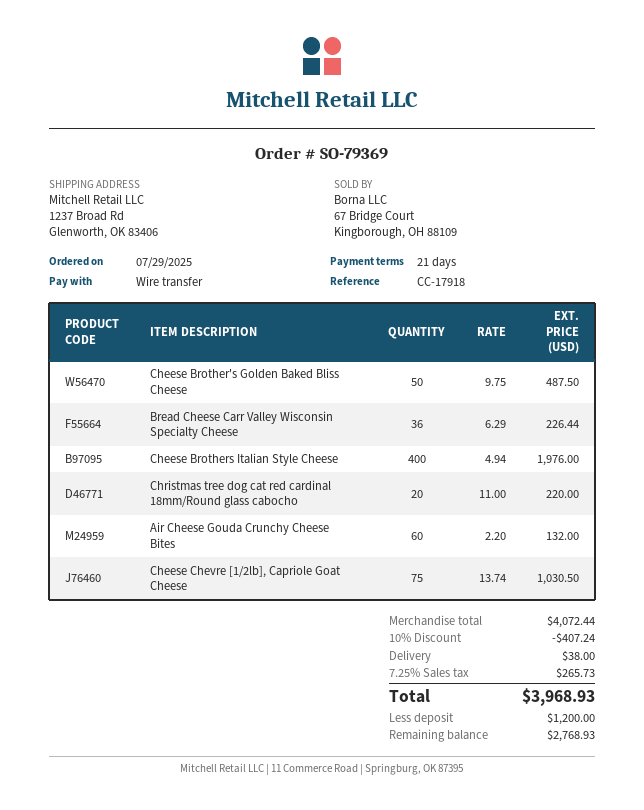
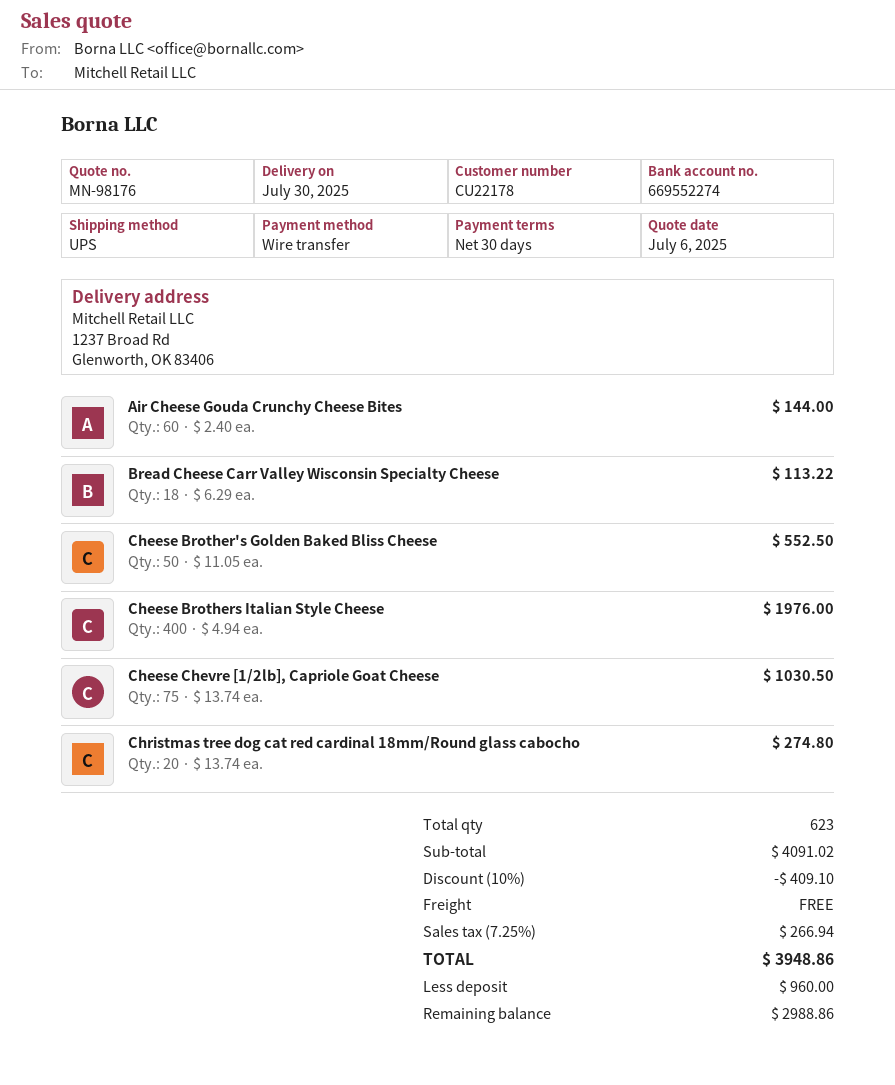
payment terms: 21 days -> 30 days
Cheese Brother's Golden Baked Bliss Cheese: 50 x 9.75 = 487.50 -> 50 x 11.05 = 552.50
Bread Cheese Carr Valley Wisconsin Specialty Cheese: 36 x 6.29 = 226.44 -> 18 x 6.29 = 113.22
Christmas tree dog cat red cardinal 18mm/Round glass cabocho: 20 x 11.00 = 220.00 -> 20 x 13.74 = 274.80
Air Cheese Gouda Crunchy Cheese Bites: 60 x 2.20 = 132.00 -> 60 x 2.40 = 144.00
subtotal: 4072.44 -> 4091.02
discount: 10% = 407.24 -> 10% = 409.10
shipping: 38.00 -> 0.00
tax: 7.25% = 265.73 -> 7.25% = 266.94
total: 3968.93 -> 3948.86
deposit: 1200.00 -> 960.00
balance: 2768.93 -> 2988.86

